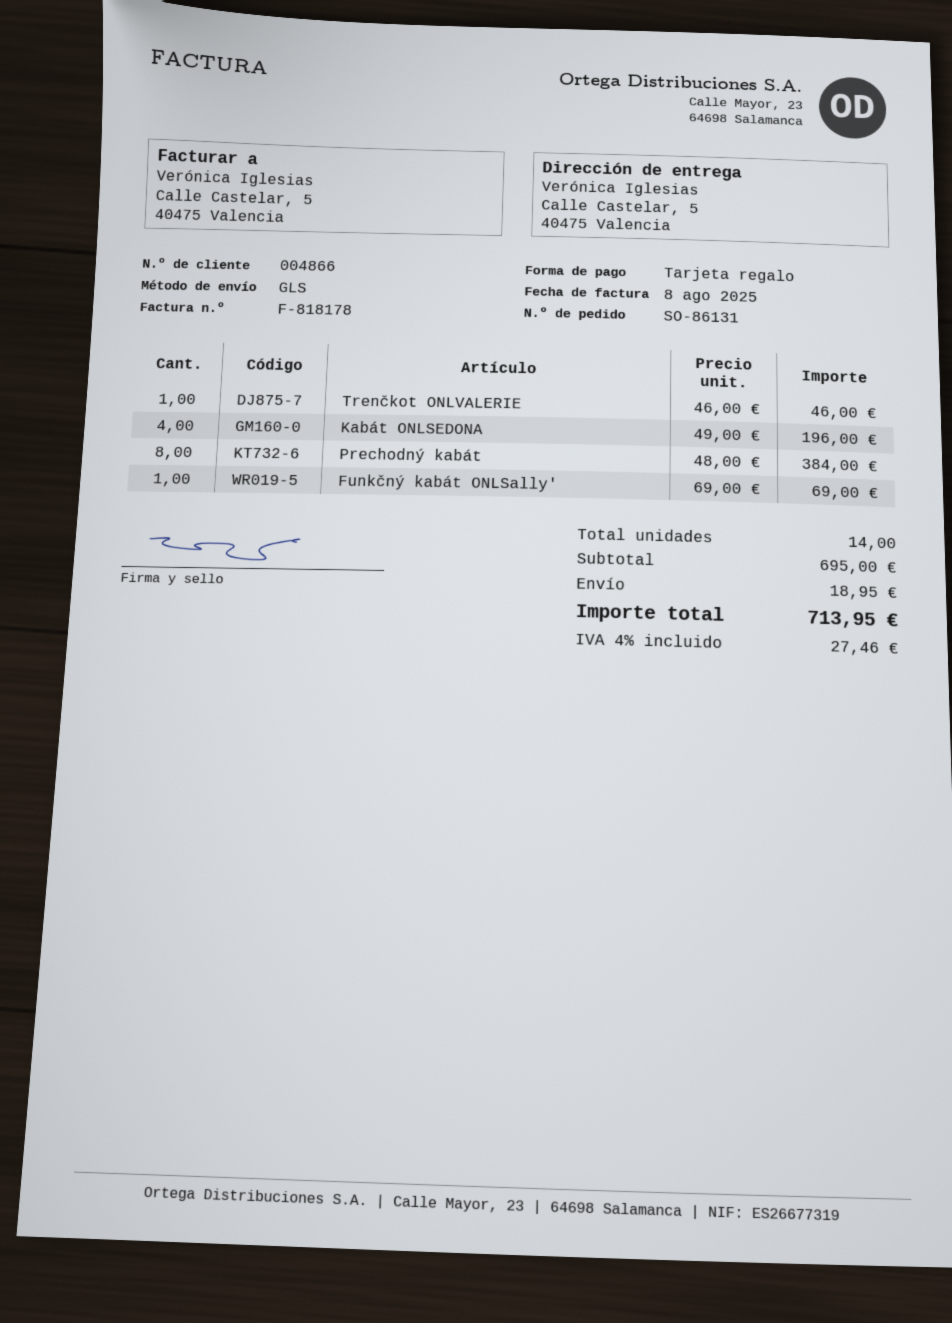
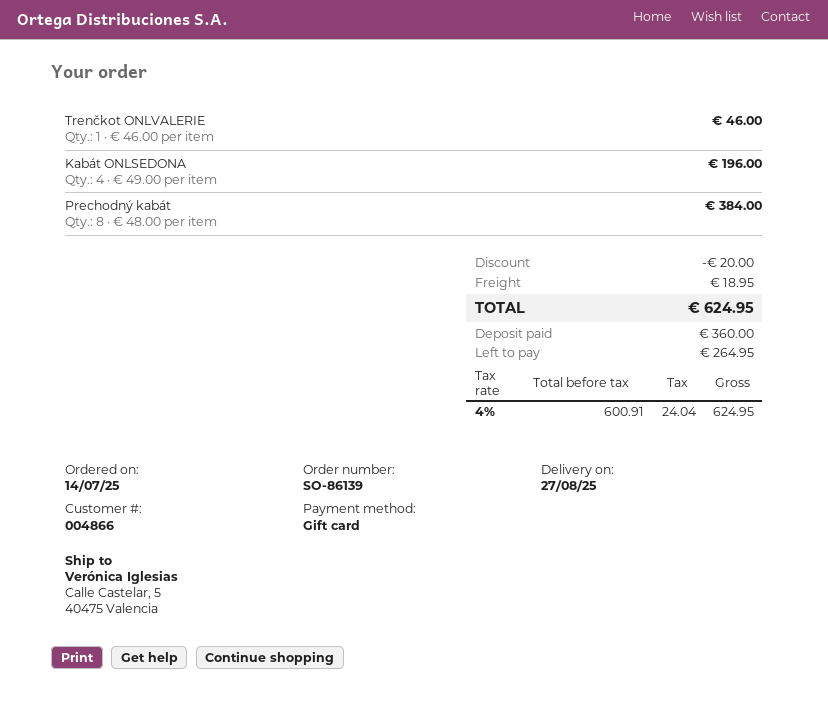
order number: SO-86131 -> SO-86139
Funkčný kabát ONLSally': 1 x 69.00 = 69.00 -> none
discount: none -> 20.00
tax: 4% = 27.46 -> 4% = 24.04
total: 713.95 -> 624.95

